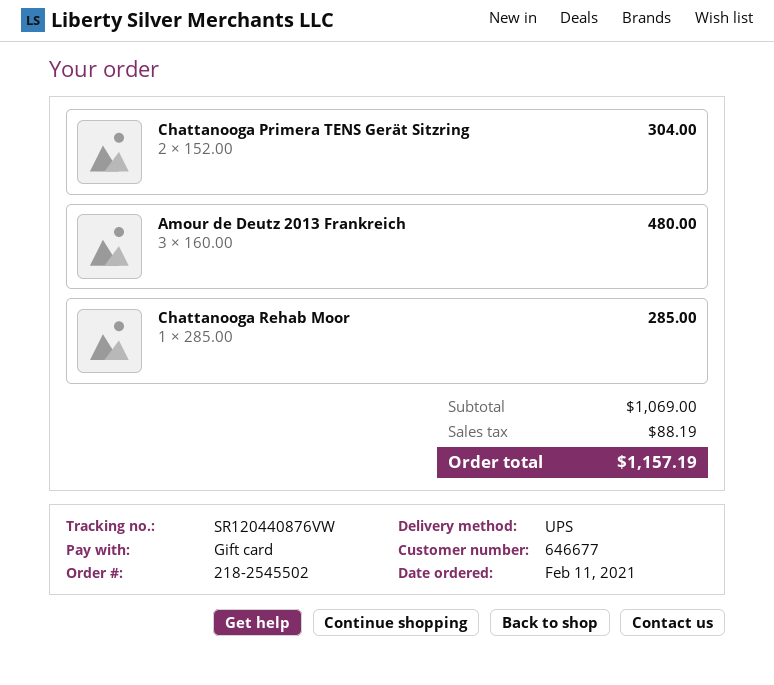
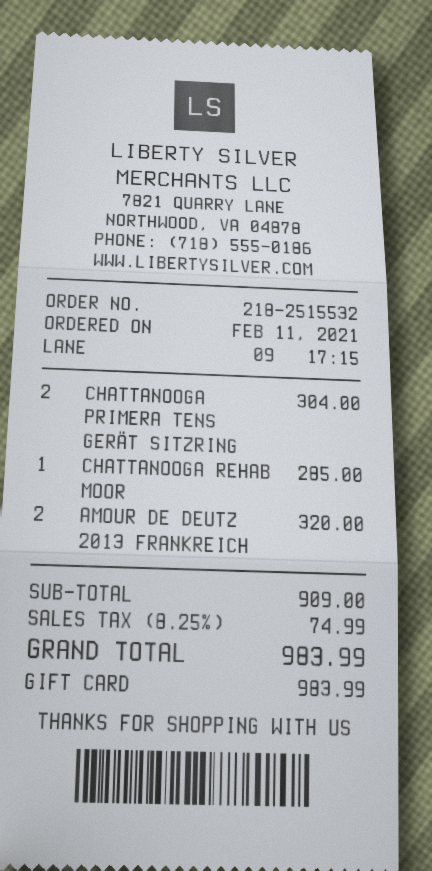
order number: 218-2545502 -> 218-2515532
Amour de Deutz 2013 Frankreich: 3 for 480.00 -> 2 for 320.00
subtotal: 1069.00 -> 909.00
tax: 88.19 -> 74.99
total: 1157.19 -> 983.99

